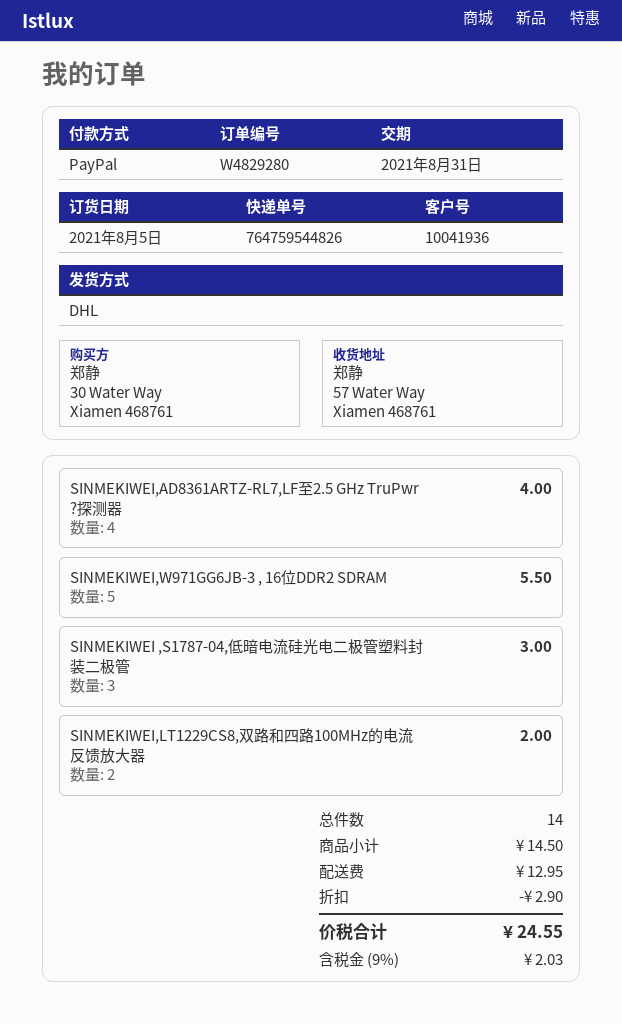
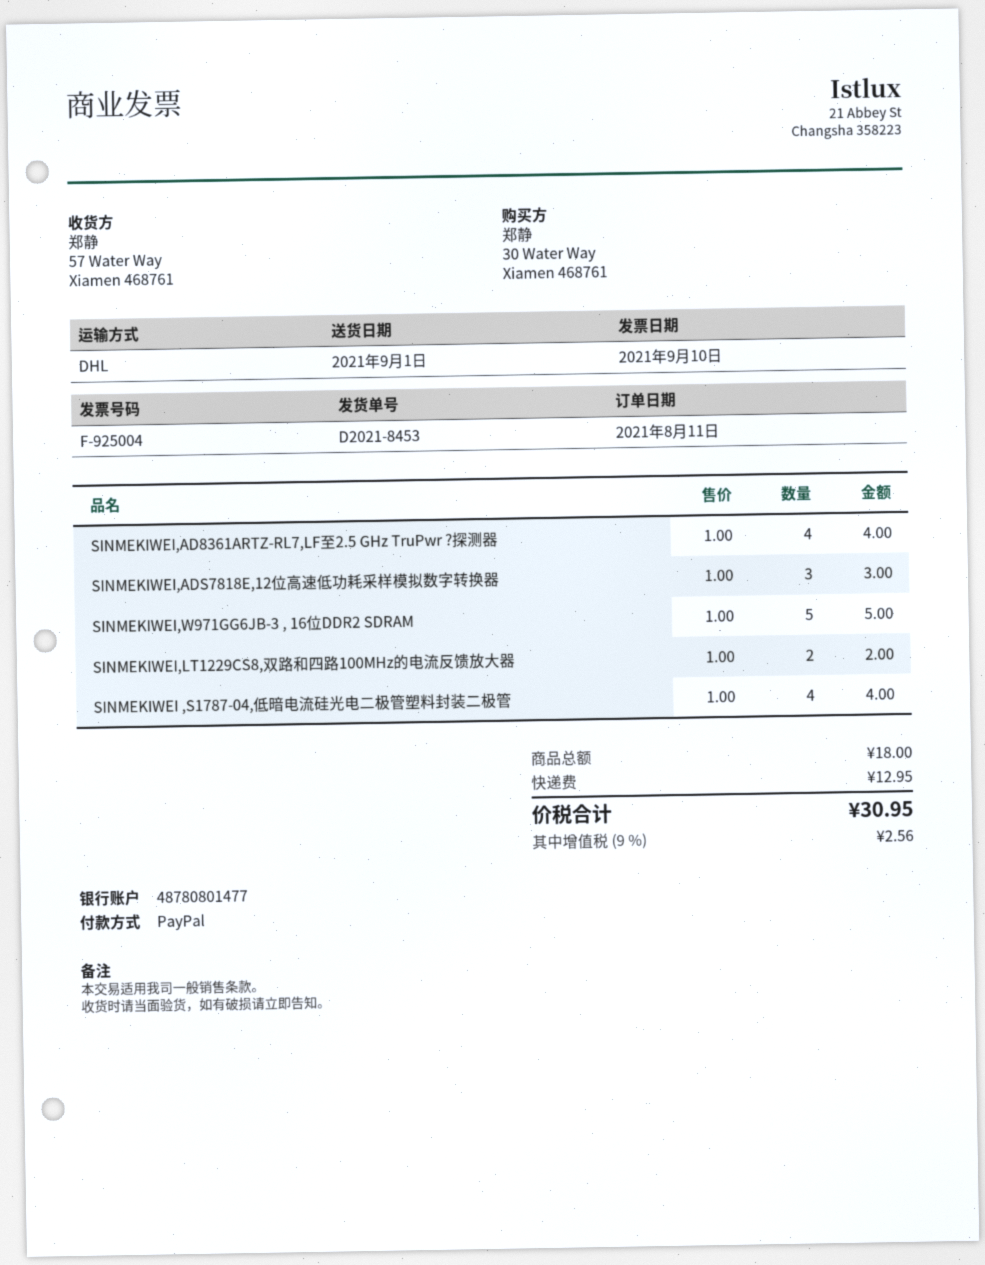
order date: 2021-08-05 -> 2021-08-11
delivery date: 2021-08-31 -> 2021-09-01
SINMEKIWEI,W971GG6JB-3 , 16位DDR2 SDRAM: 5 for 5.50 -> 5 for 5.00
SINMEKIWEI ,S1787-04,低暗电流硅光电二极管塑料封装二极管: 3 for 3.00 -> 4 for 4.00
SINMEKIWEI,ADS7818E,12位高速低功耗采样模拟数字转换器: none -> 3 for 3.00
subtotal: 14.50 -> 18.00
discount: 2.90 -> none
tax: 9% = 2.03 -> 9% = 2.56
total: 24.55 -> 30.95

